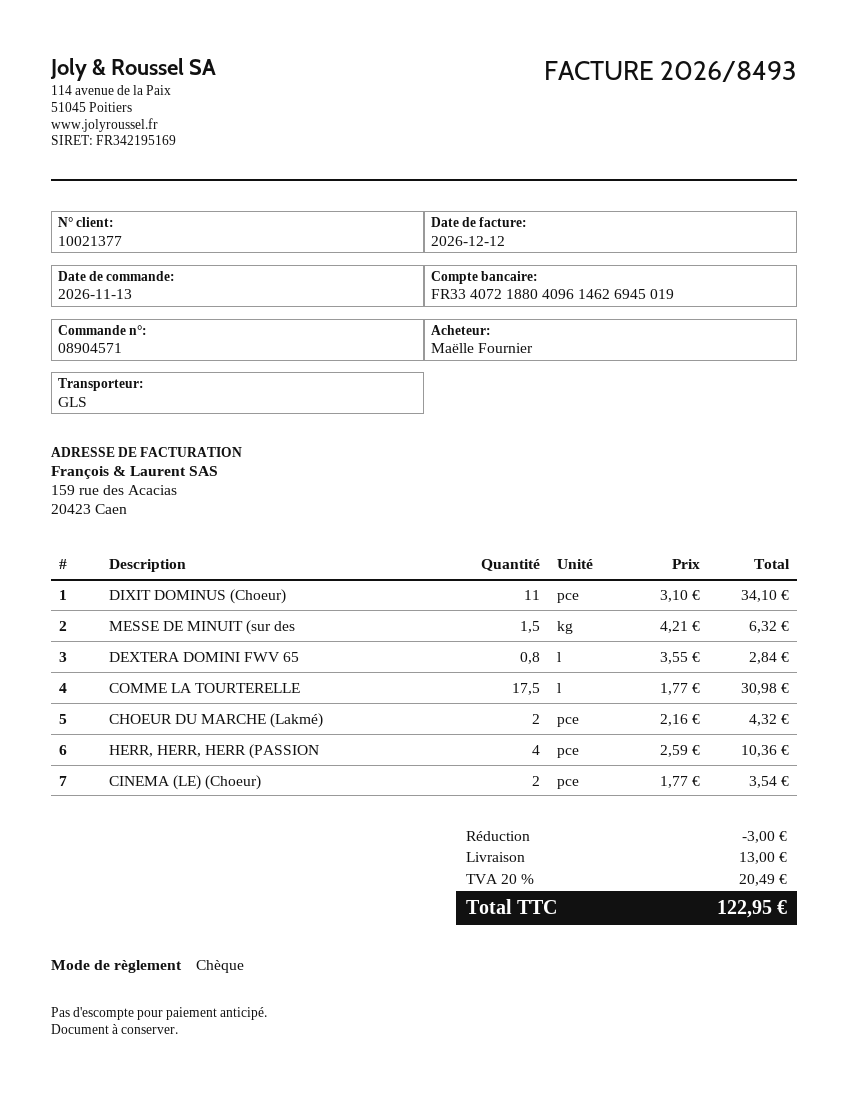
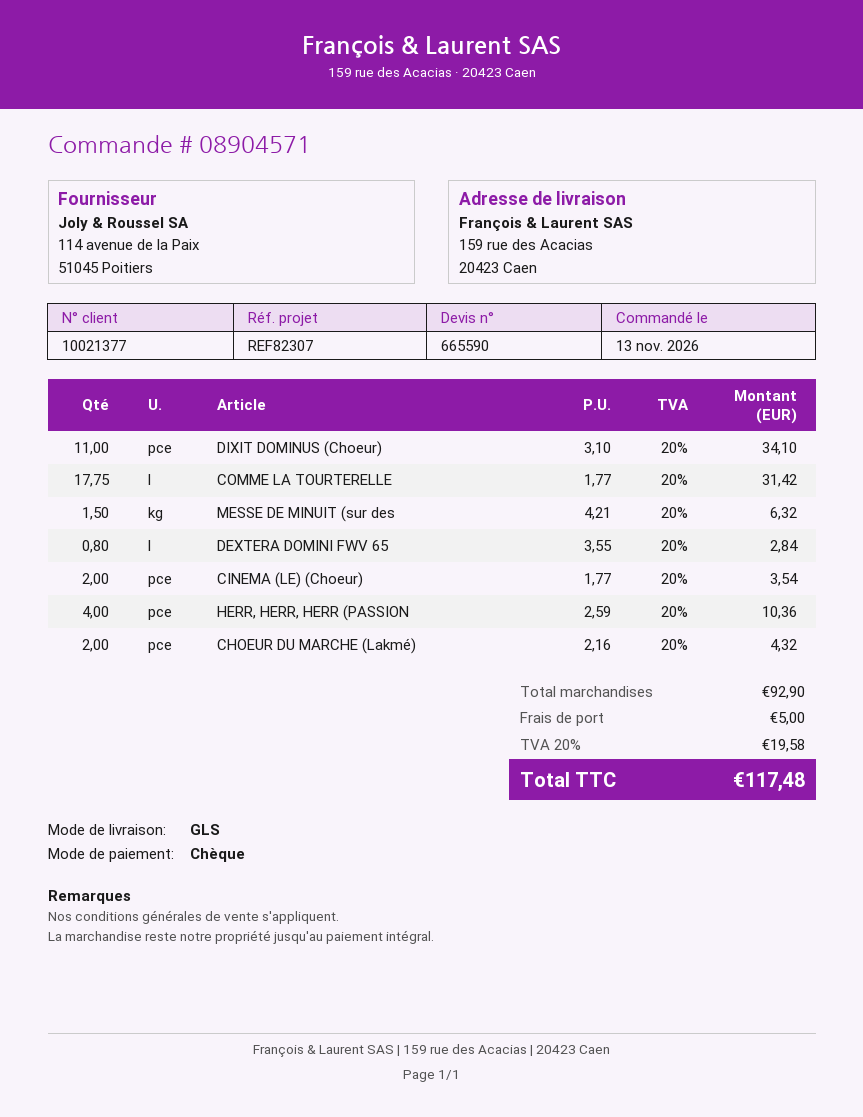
COMME LA TOURTERELLE: 17.5 x 1.77 = 30.98 -> 17.75 x 1.77 = 31.42
discount: 3.00 -> none
shipping: 13.00 -> 5.00
tax: 20% = 20.49 -> 20% = 19.58
total: 122.95 -> 117.48

